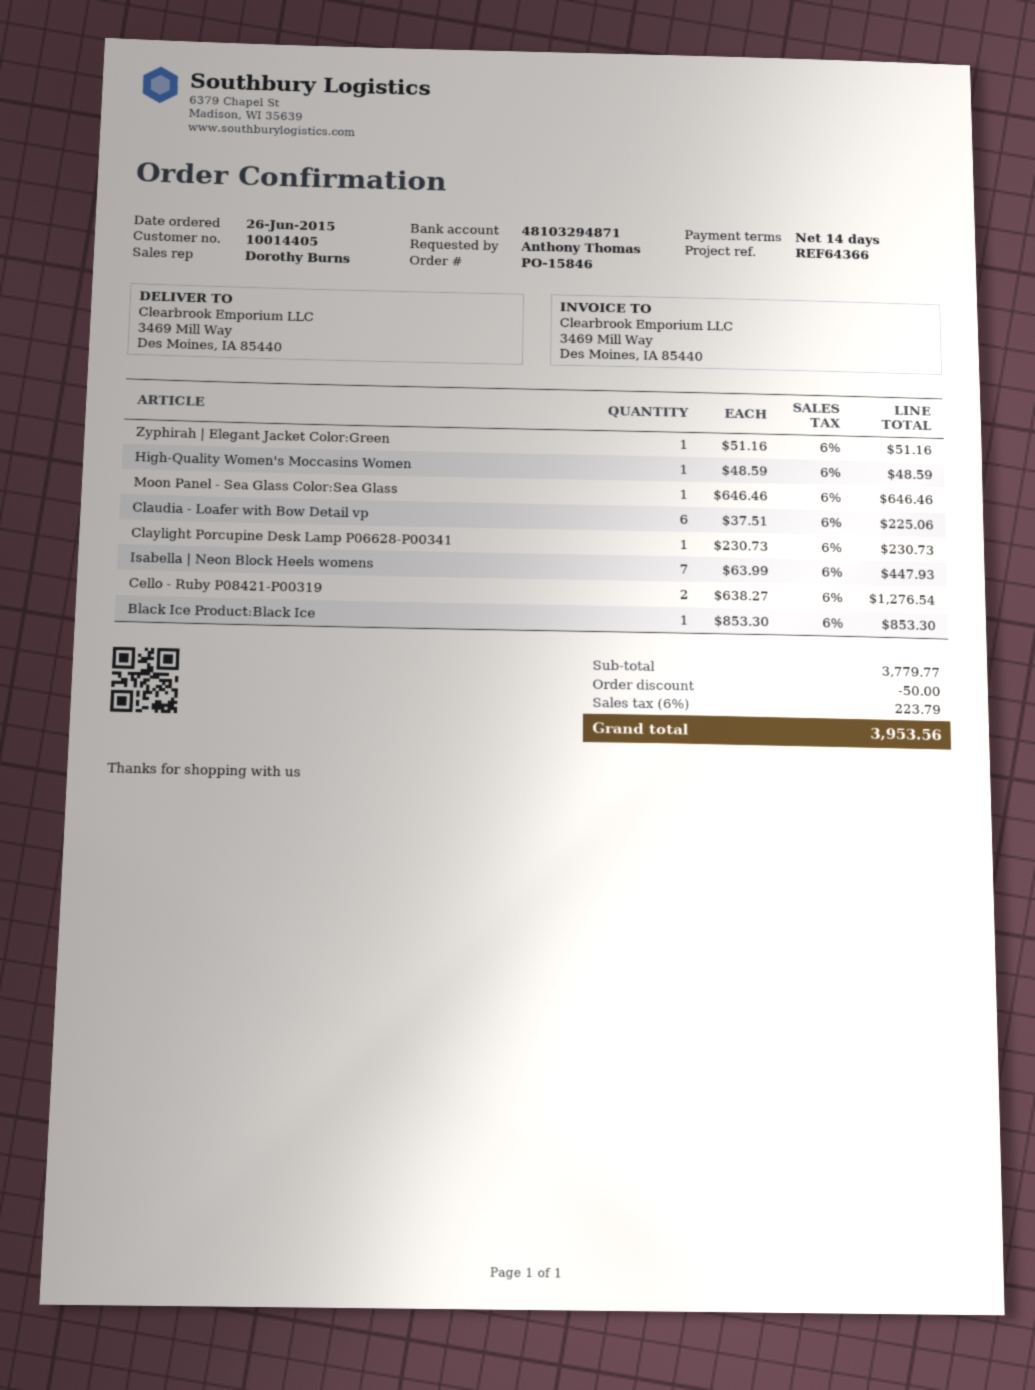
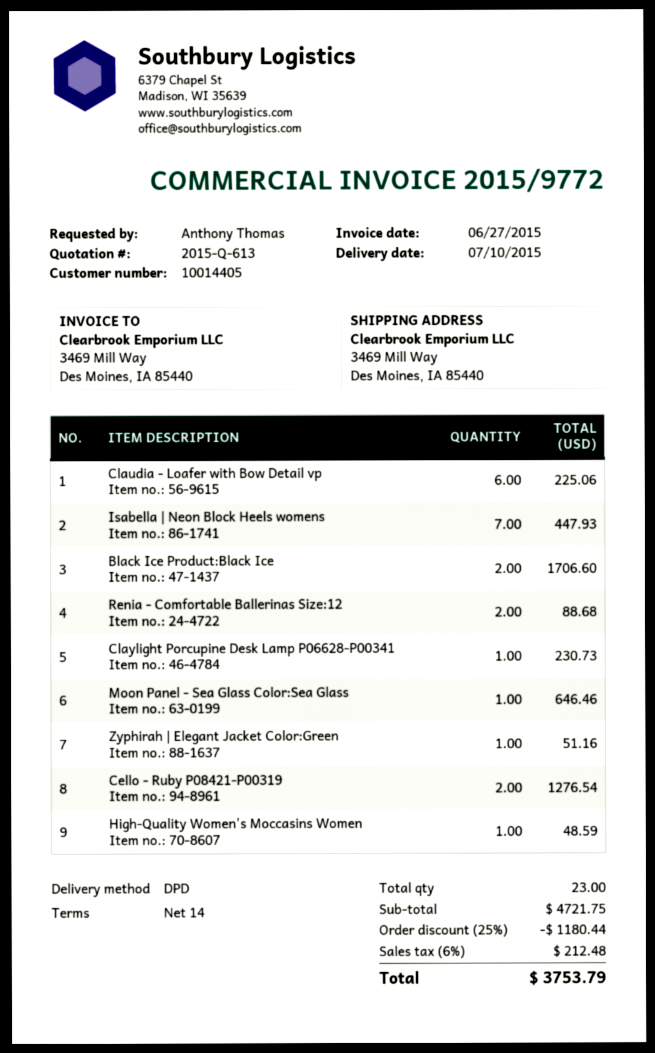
Black Ice Product:Black Ice: 1 for 853.30 -> 2 for 1706.60
Renia - Comfortable Ballerinas Size:12: none -> 2 for 88.68
subtotal: 3779.77 -> 4721.75
discount: 50.00 -> 1180.44
tax: 6% = 223.79 -> 6% = 212.48
total: 3953.56 -> 3753.79

